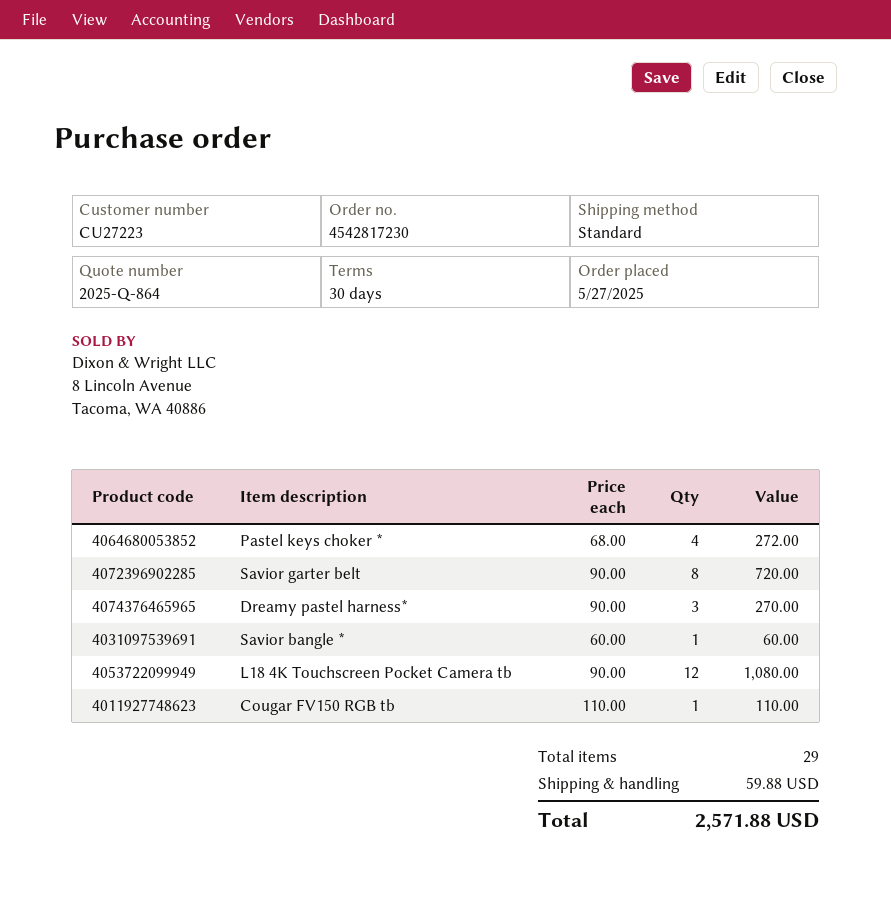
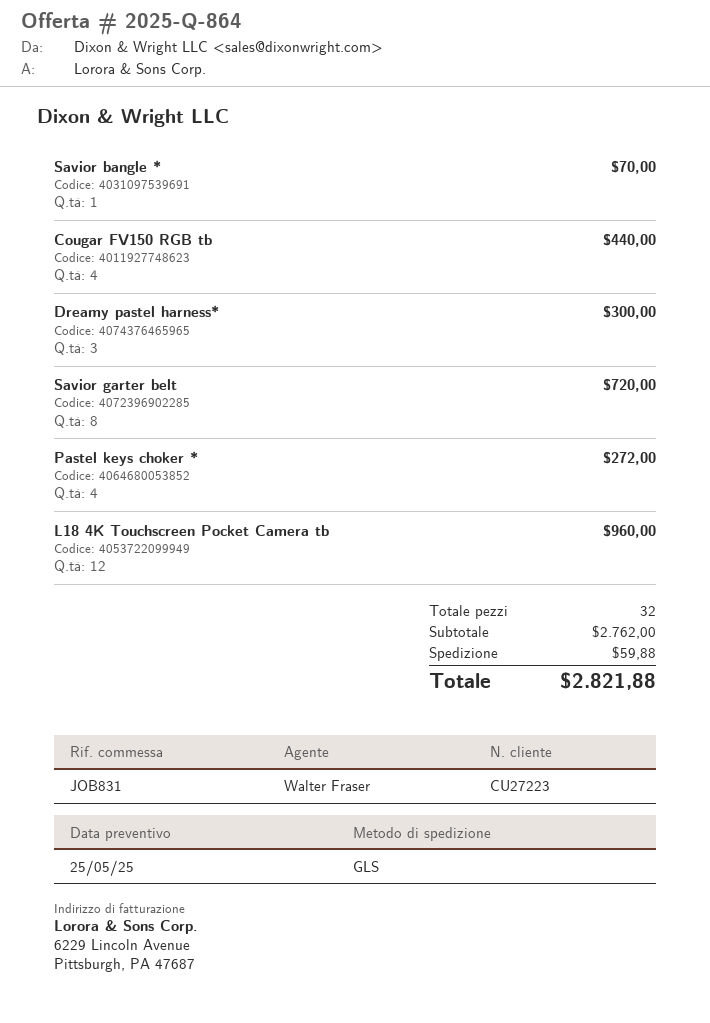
shipping method: standard -> GLS
Dreamy pastel harness*: 3 for 270.00 -> 3 for 300.00
Savior bangle *: 1 for 60.00 -> 1 for 70.00
L18 4K Touchscreen Pocket Camera tb: 12 for 1080.00 -> 12 for 960.00
Cougar FV150 RGB tb: 1 for 110.00 -> 4 for 440.00
total quantity: 29 -> 32
total: 2571.88 -> 2821.88

